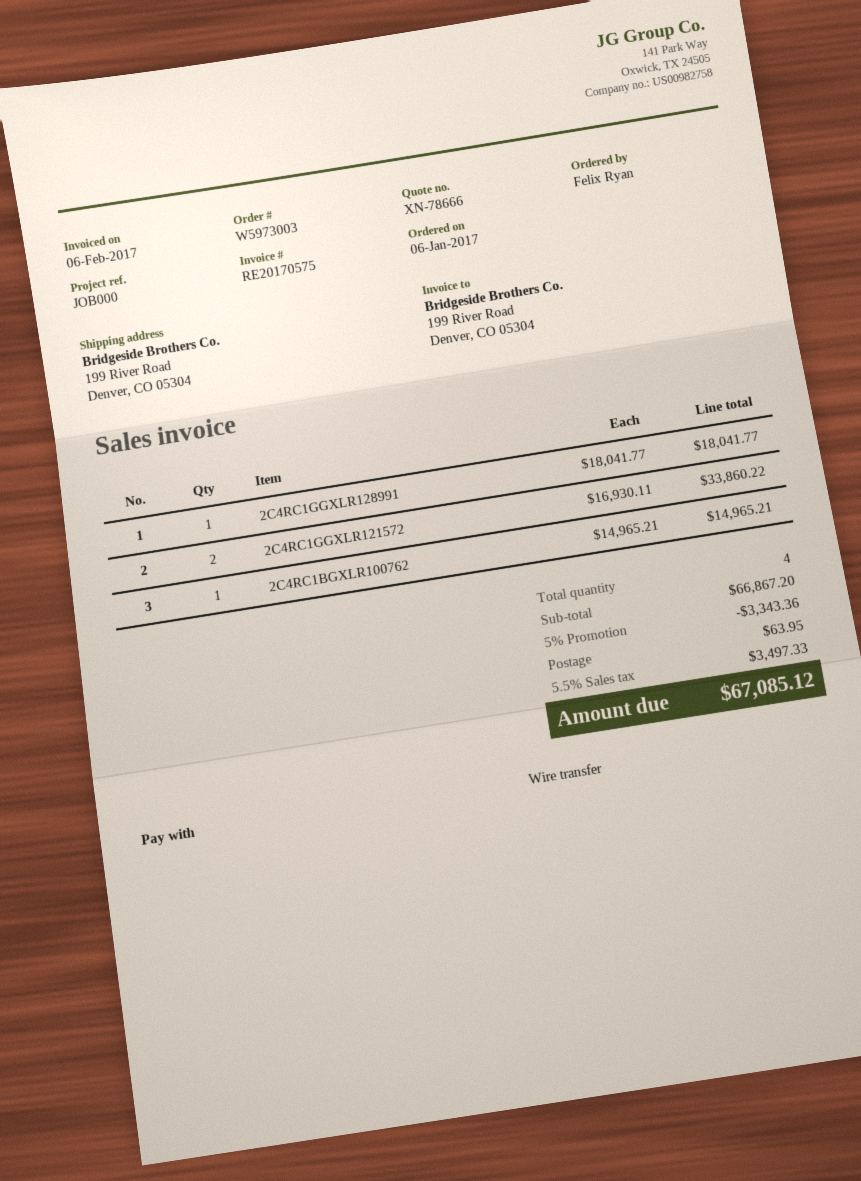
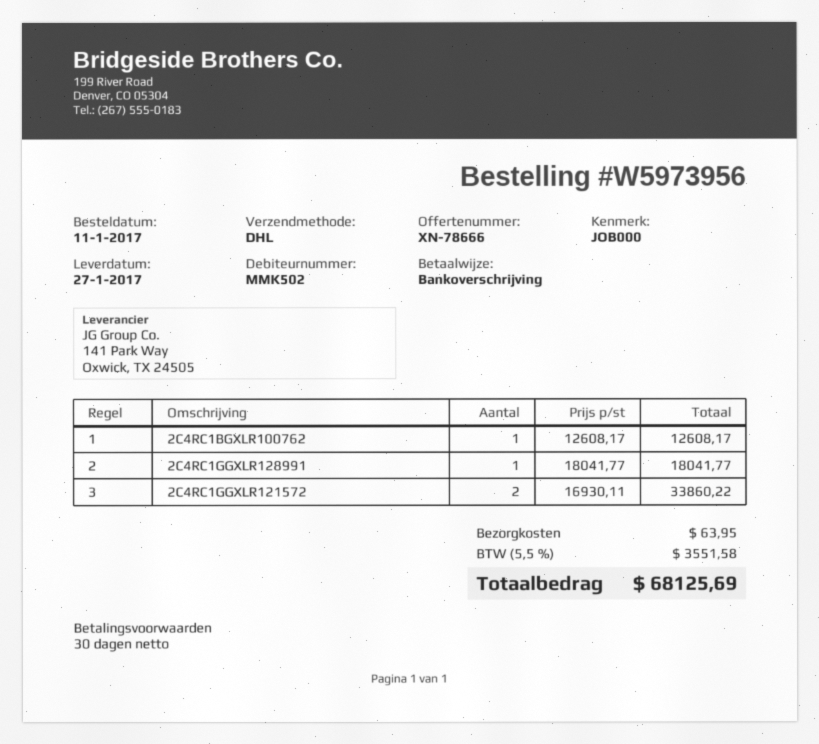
order number: W5973003 -> W5973956
order date: 2017-01-06 -> 2017-01-11
2C4RC1BGXLR100762: 1 x 14965.21 = 14965.21 -> 1 x 12608.17 = 12608.17
discount: 5% = 3343.36 -> none
tax: 5.5% = 3497.33 -> 5.5% = 3551.58
total: 67085.12 -> 68125.69

